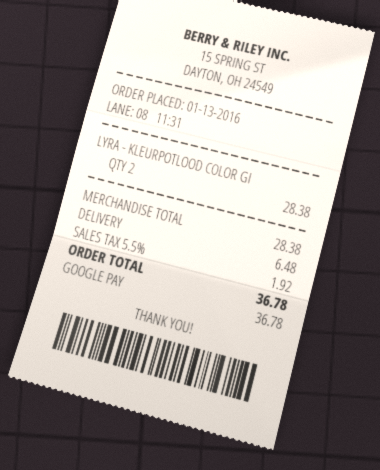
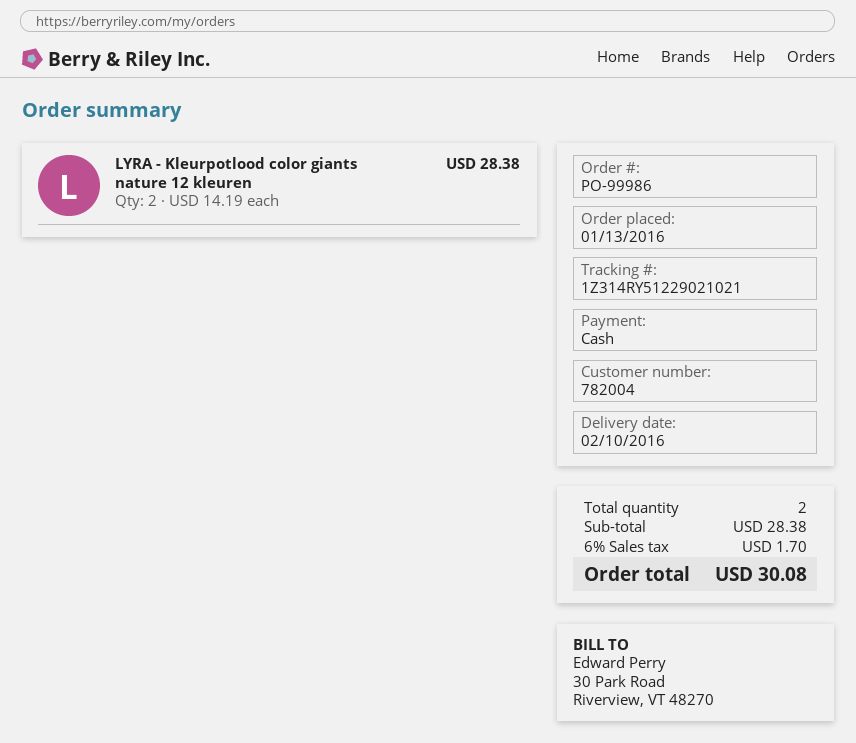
payment method: Google Pay -> cash
shipping: 6.48 -> none
tax: 5.5% = 1.92 -> 6% = 1.70
total: 36.78 -> 30.08

